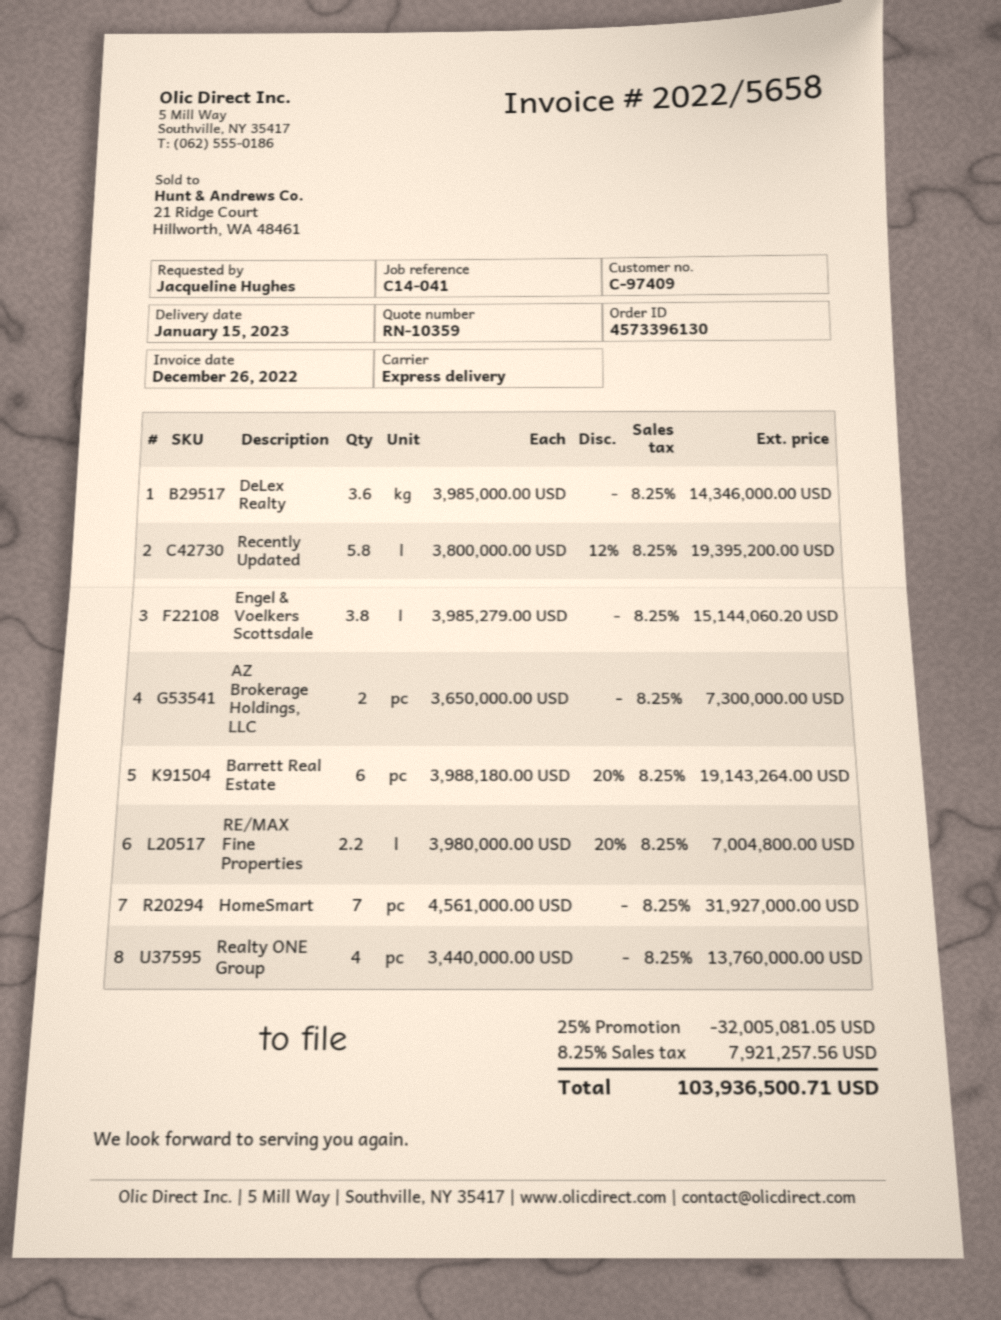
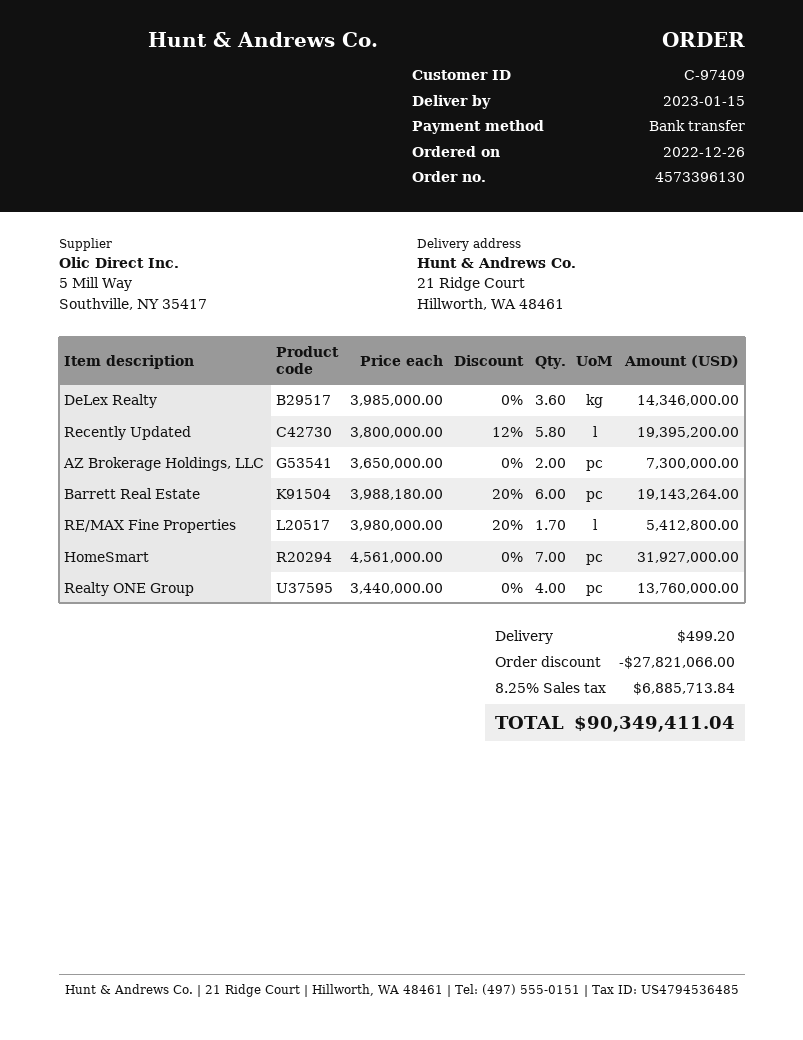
Engel & Voelkers Scottsdale: 3.8 x 3985279.00 = 15144060.20 -> none
RE/MAX Fine Properties: 2.2 x 3980000.00 - 20% = 7004800.00 -> 1.7 x 3980000.00 - 20% = 5412800.00
discount: 32005081.05 -> 27821066.00
shipping: none -> 499.20
tax: 8.25% = 7921257.56 -> 8.25% = 6885713.84
total: 103936500.71 -> 90349411.04

